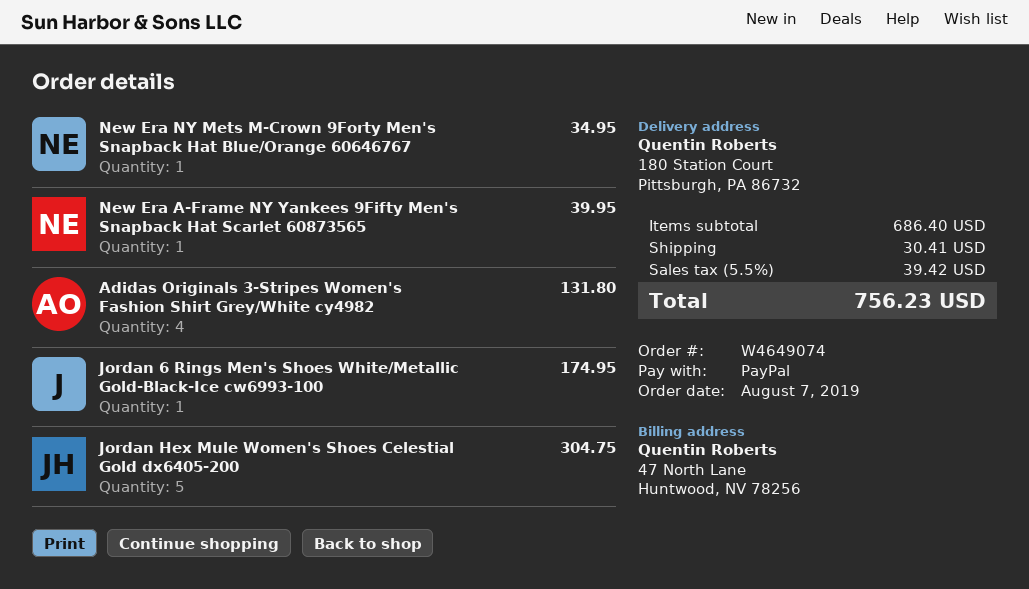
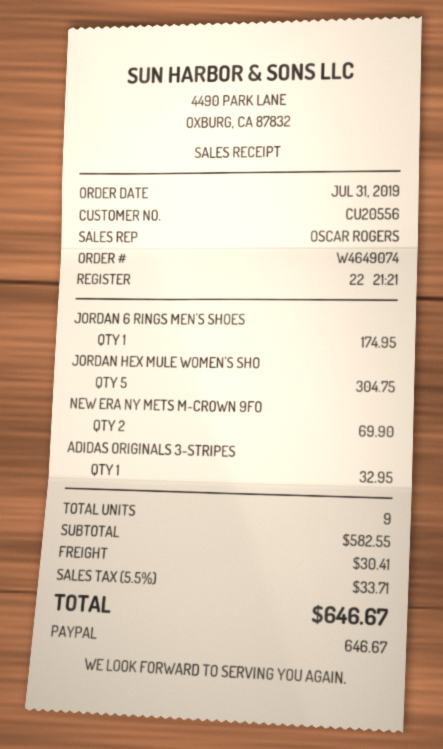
order date: 2019-08-07 -> 2019-07-31
New Era NY Mets M-Crown 9Forty Men's Snapback Hat Blue/Orange 60646767: 1 for 34.95 -> 2 for 69.90
New Era A-Frame NY Yankees 9Fifty Men's Snapback Hat Scarlet 60873565: 1 for 39.95 -> none
Adidas Originals 3-Stripes Women's Fashion Shirt Grey/White cy4982: 4 for 131.80 -> 1 for 32.95
subtotal: 686.40 -> 582.55
tax: 5.5% = 39.42 -> 5.5% = 33.71
total: 756.23 -> 646.67

